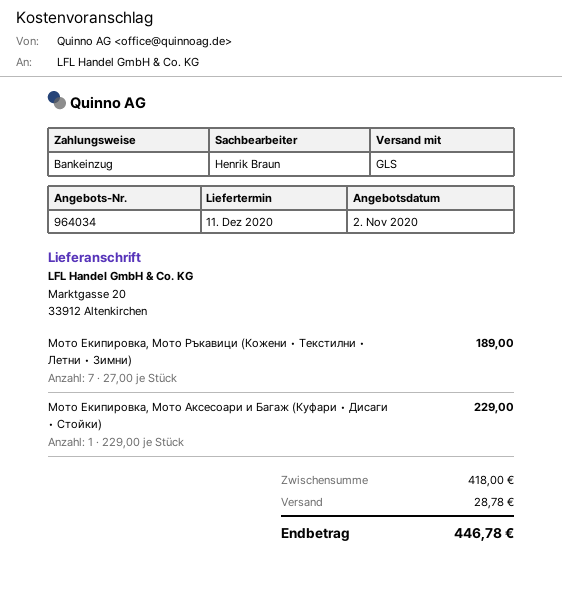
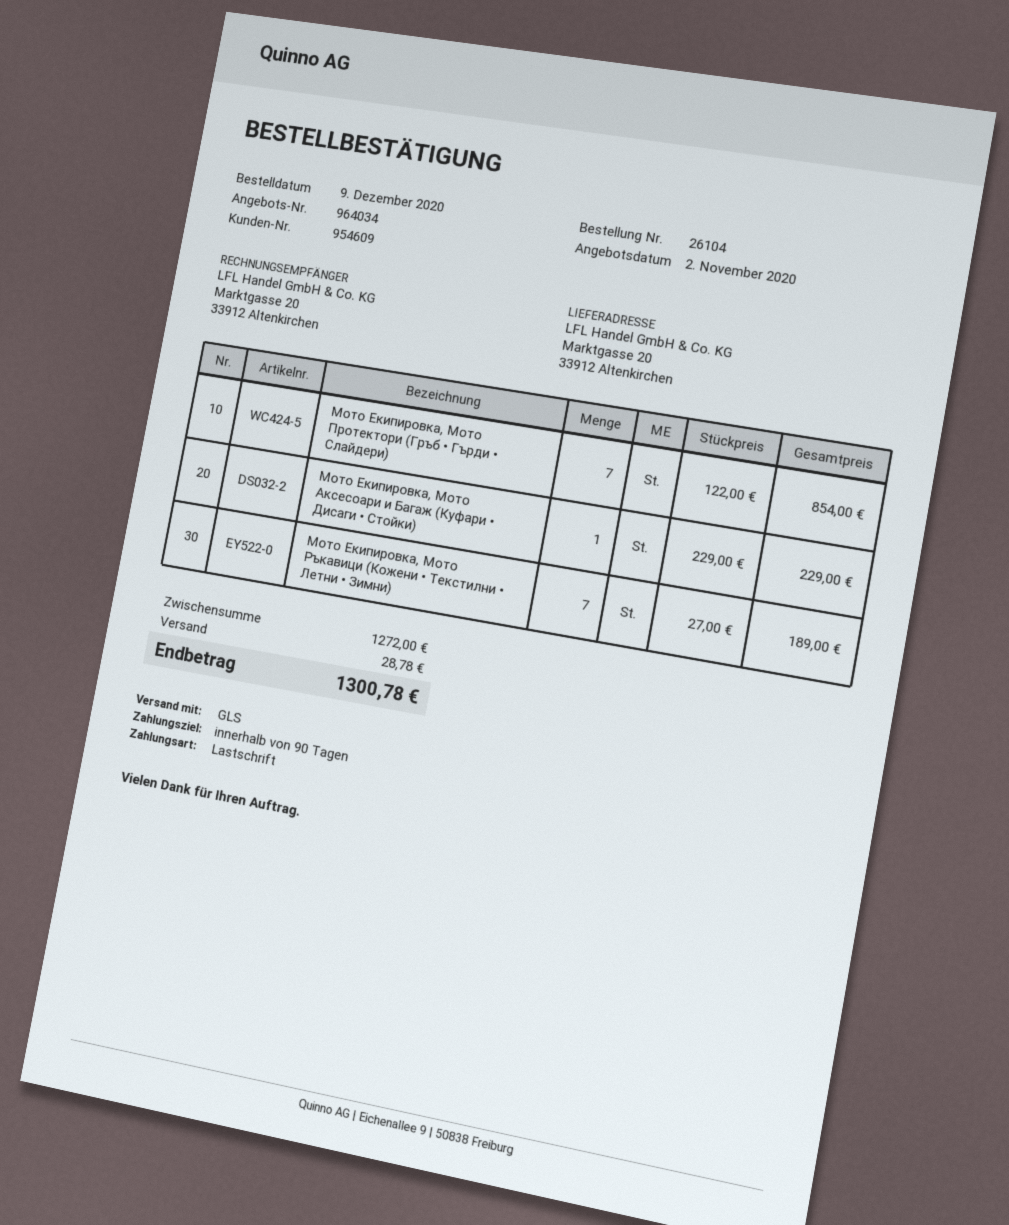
Мото Екипировка, Мото Протектори (Гръб • Гърди • Слайдери): none -> 7 x 122.00 = 854.00
subtotal: 418.00 -> 1272.00
total: 446.78 -> 1300.78

